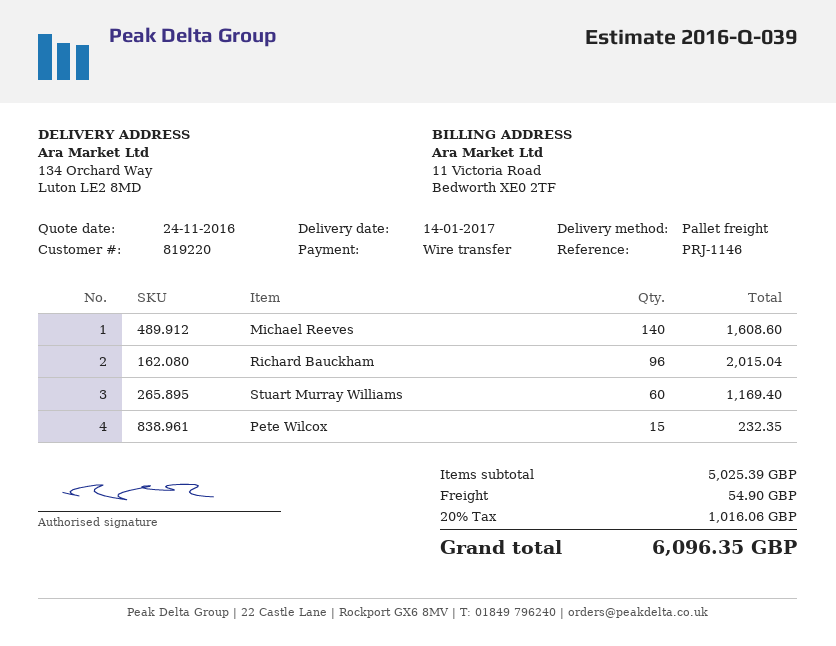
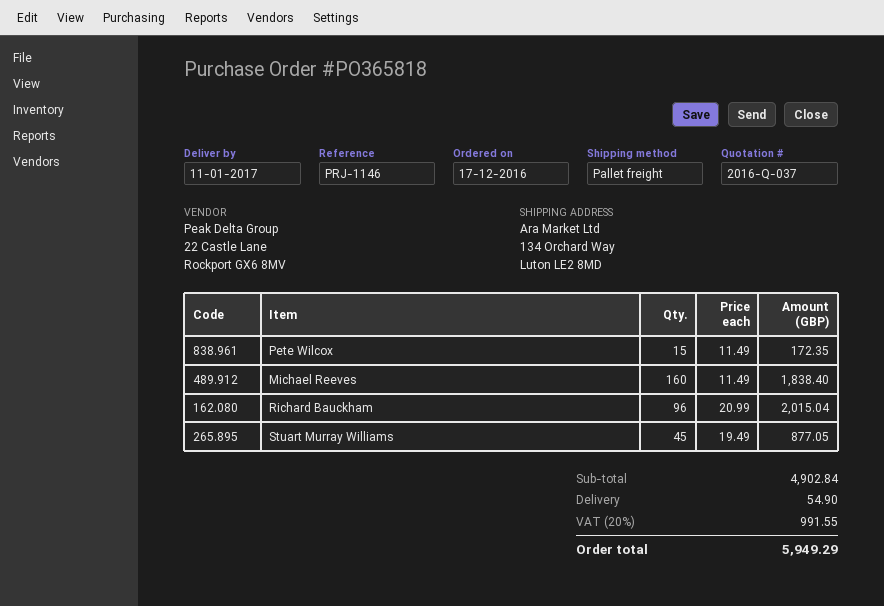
quote number: 2016-Q-039 -> 2016-Q-037
delivery date: 2017-01-14 -> 2017-01-11
Michael Reeves: 140 for 1608.60 -> 160 for 1838.40
Stuart Murray Williams: 60 for 1169.40 -> 45 for 877.05
Pete Wilcox: 15 for 232.35 -> 15 for 172.35
subtotal: 5025.39 -> 4902.84
tax: 20% = 1016.06 -> 20% = 991.55
total: 6096.35 -> 5949.29

